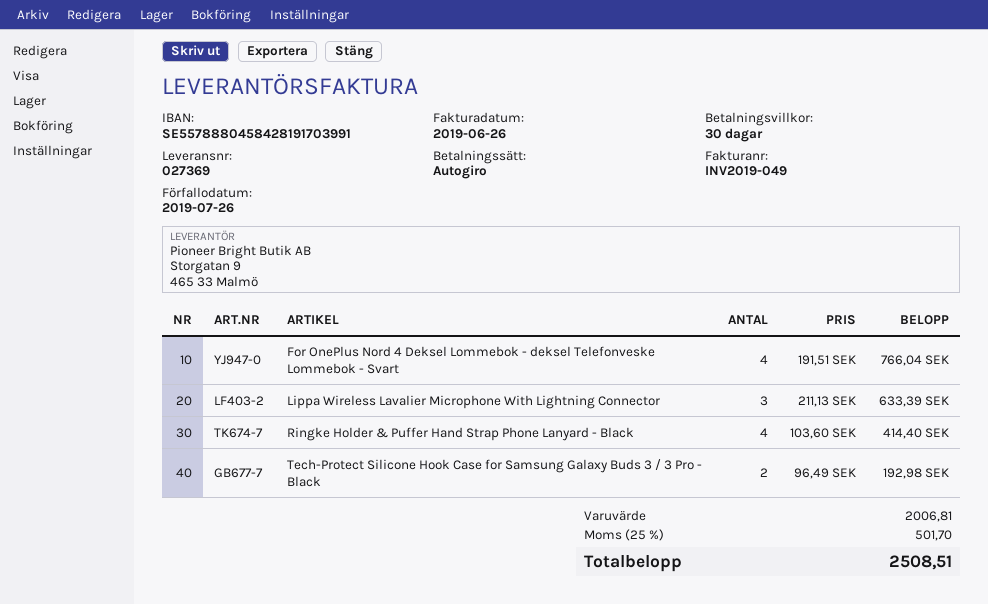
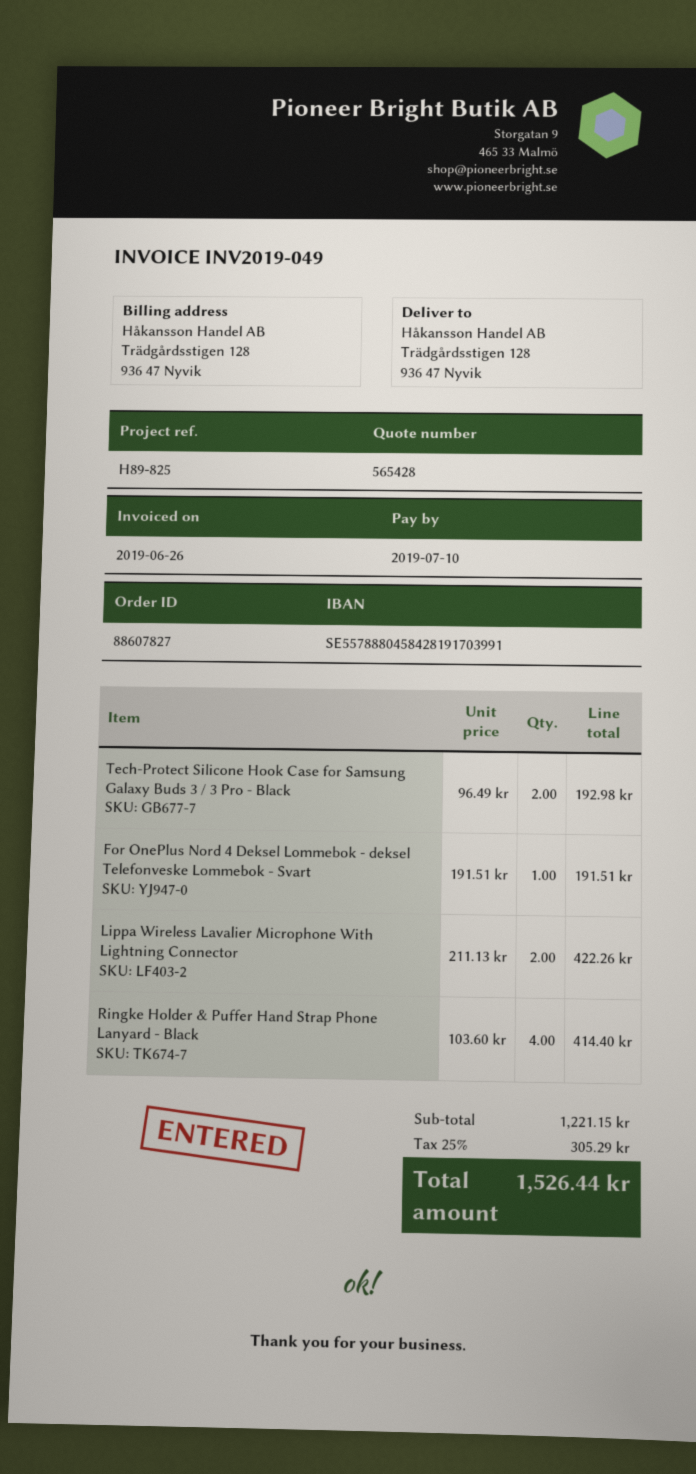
due date: 2019-07-26 -> 2019-07-10
For OnePlus Nord 4 Deksel Lommebok - deksel Telefonveske Lommebok - Svart: 4 x 191.51 = 766.04 -> 1 x 191.51 = 191.51
Lippa Wireless Lavalier Microphone With Lightning Connector: 3 x 211.13 = 633.39 -> 2 x 211.13 = 422.26
subtotal: 2006.81 -> 1221.15
tax: 25% = 501.70 -> 25% = 305.29
total: 2508.51 -> 1526.44

